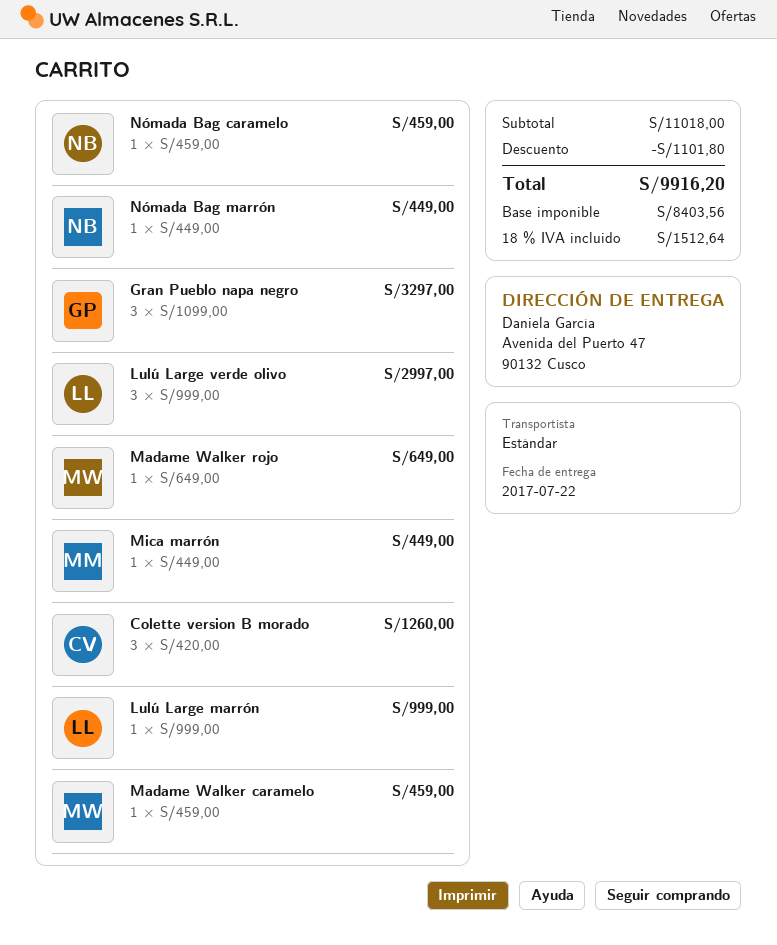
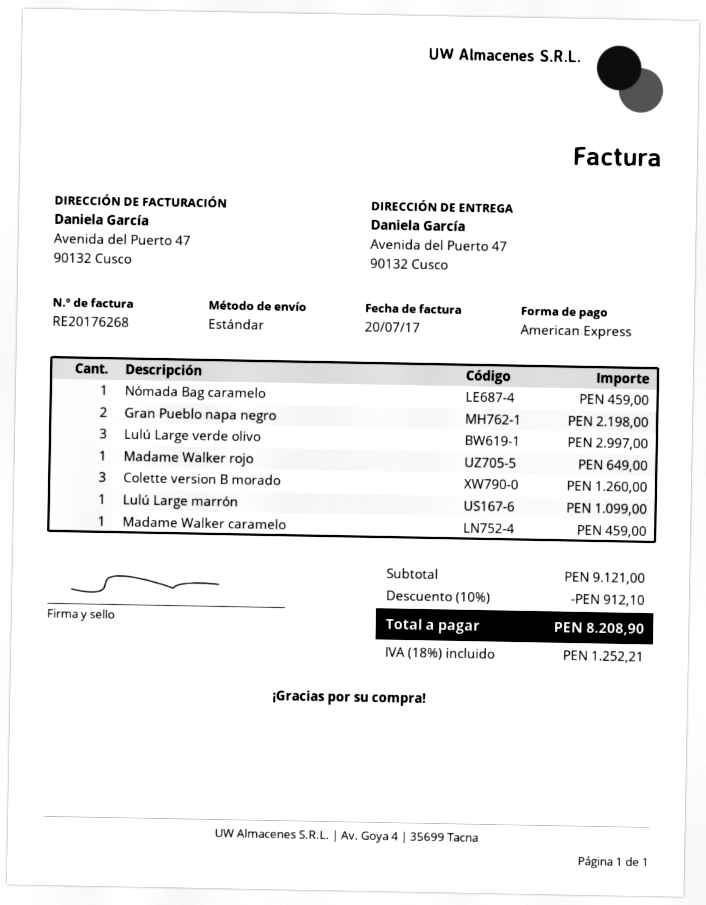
Nómada Bag marrón: 1 for 449.00 -> none
Gran Pueblo napa negro: 3 for 3297.00 -> 2 for 2198.00
Mica marrón: 1 for 449.00 -> none
Lulú Large marrón: 1 for 999.00 -> 1 for 1099.00
subtotal: 11018.00 -> 9121.00
discount: 1101.80 -> 912.10
tax: 18% = 1512.64 -> 18% = 1252.21
total: 9916.20 -> 8208.90

